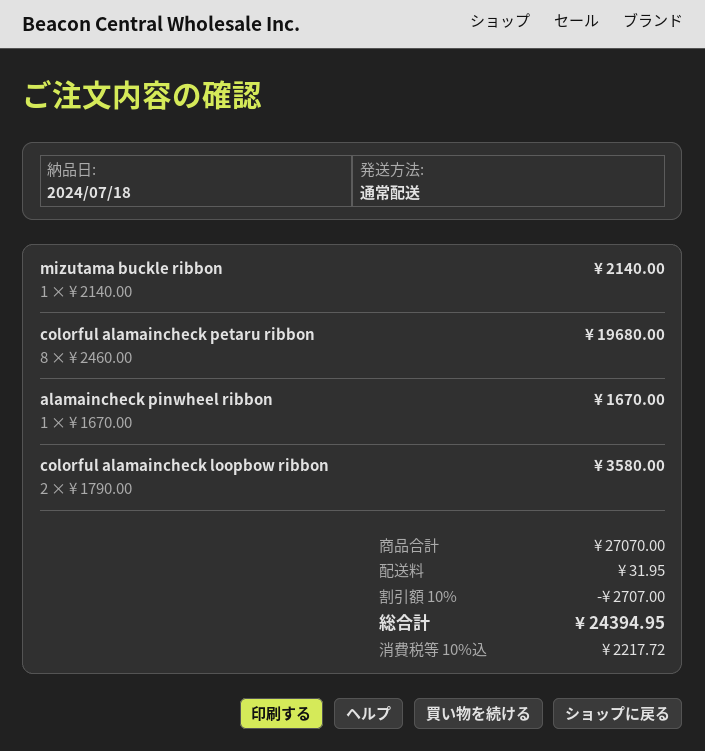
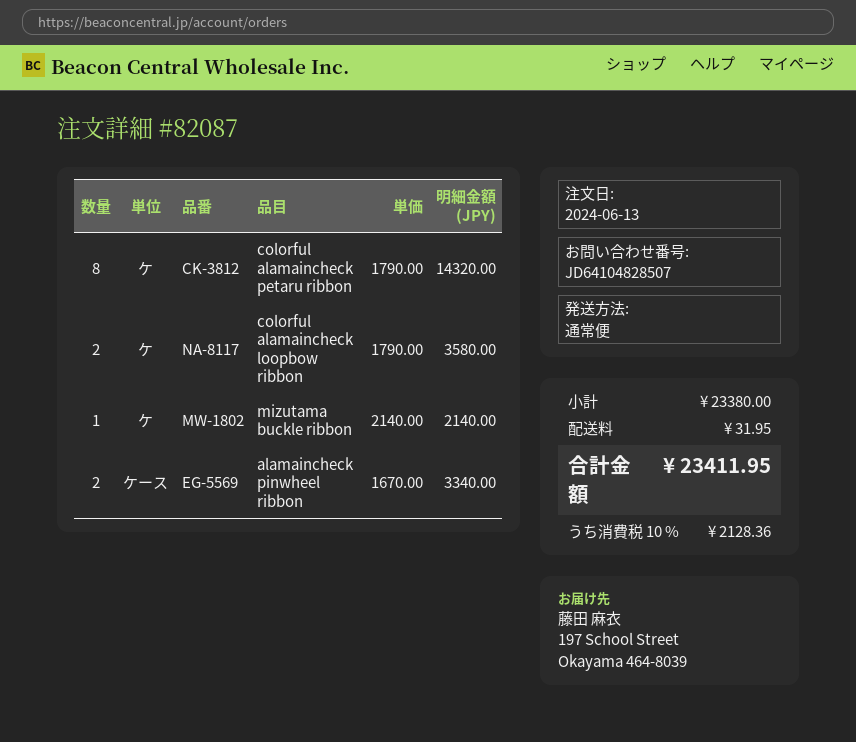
colorful alamaincheck petaru ribbon: 8 x 2460.00 = 19680.00 -> 8 x 1790.00 = 14320.00
alamaincheck pinwheel ribbon: 1 x 1670.00 = 1670.00 -> 2 x 1670.00 = 3340.00
subtotal: 27070.00 -> 23380.00
discount: 10% = 2707.00 -> none
tax: 10% = 2217.72 -> 10% = 2128.36
total: 24394.95 -> 23411.95

